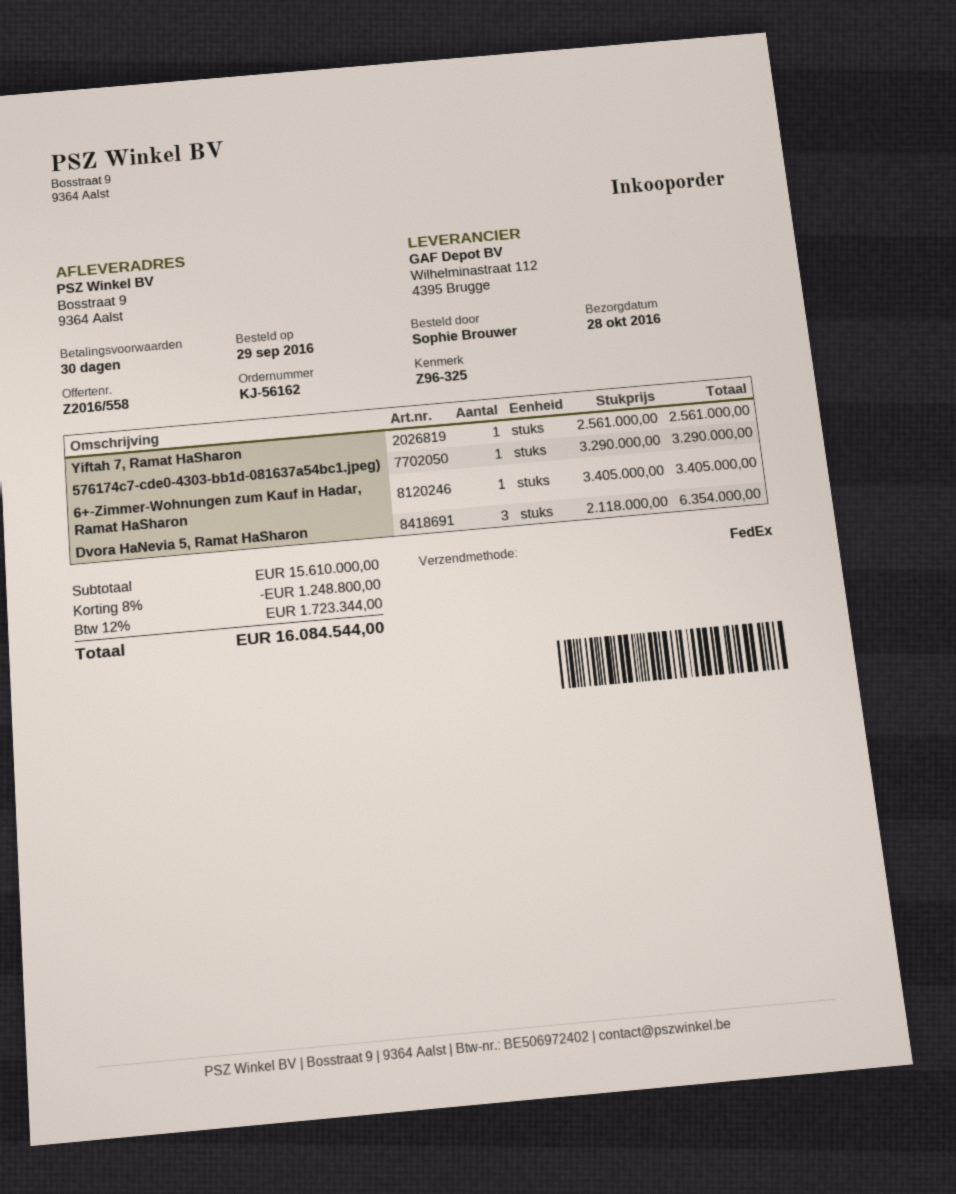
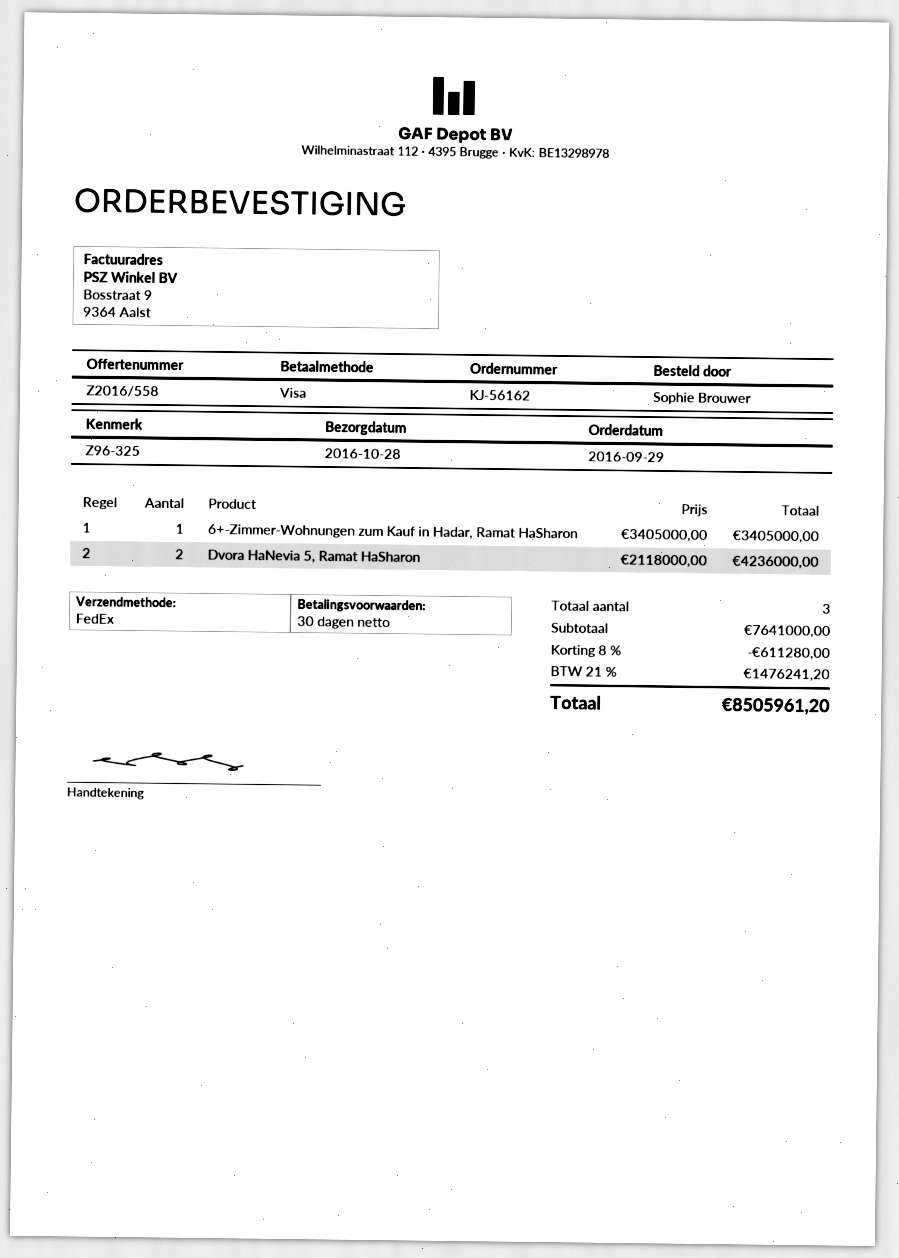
Yiftah 7, Ramat HaSharon: 1 x 2561000.00 = 2561000.00 -> none
576174c7-cde0-4303-bb1d-081637a54bc1.jpeg): 1 x 3290000.00 = 3290000.00 -> none
Dvora HaNevia 5, Ramat HaSharon: 3 x 2118000.00 = 6354000.00 -> 2 x 2118000.00 = 4236000.00
subtotal: 15610000.00 -> 7641000.00
discount: 8% = 1248800.00 -> 8% = 611280.00
tax: 12% = 1723344.00 -> 21% = 1476241.20
total: 16084544.00 -> 8505961.20

